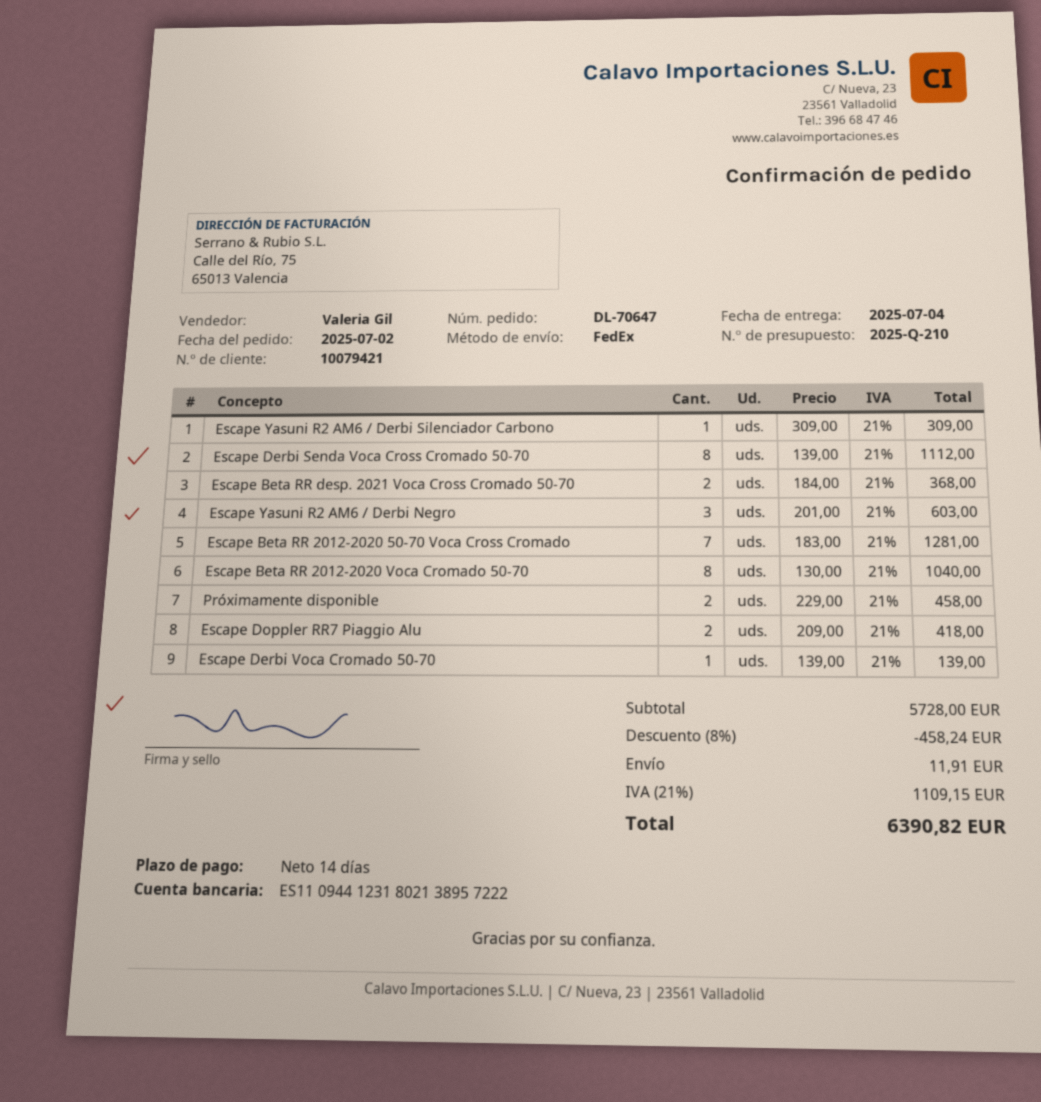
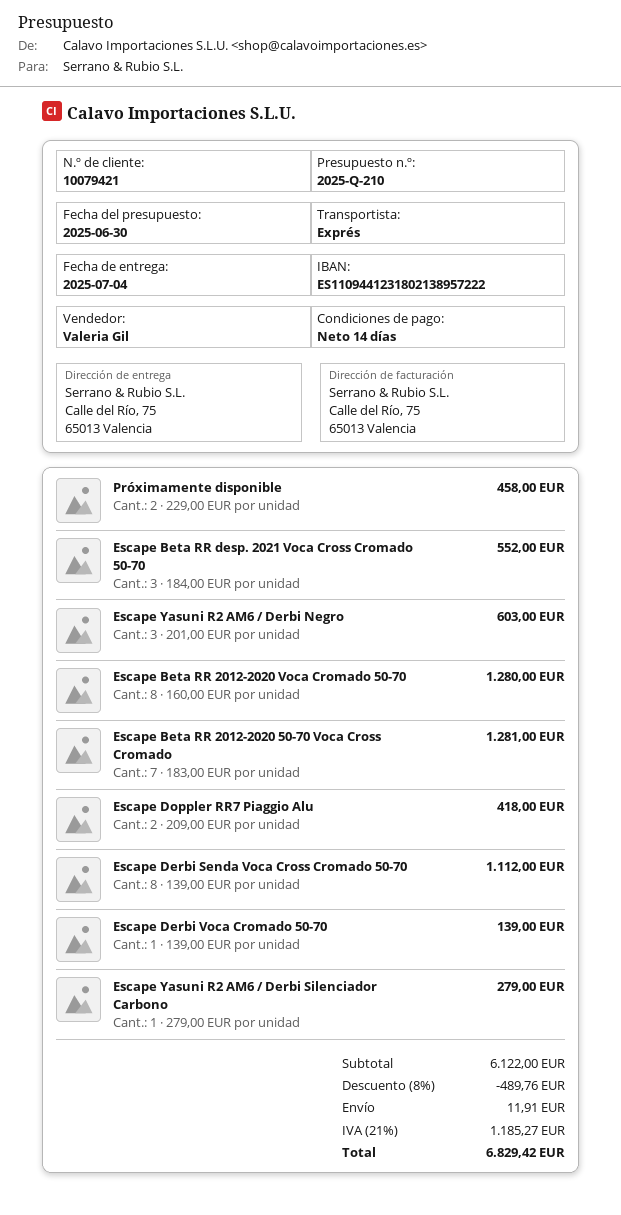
shipping method: FedEx -> express
Escape Yasuni R2 AM6 / Derbi Silenciador Carbono: 1 x 309.00 = 309.00 -> 1 x 279.00 = 279.00
Escape Beta RR desp. 2021 Voca Cross Cromado 50-70: 2 x 184.00 = 368.00 -> 3 x 184.00 = 552.00
Escape Beta RR 2012-2020 Voca Cromado 50-70: 8 x 130.00 = 1040.00 -> 8 x 160.00 = 1280.00
subtotal: 5728.00 -> 6122.00
discount: 8% = 458.24 -> 8% = 489.76
tax: 21% = 1109.15 -> 21% = 1185.27
total: 6390.82 -> 6829.42

